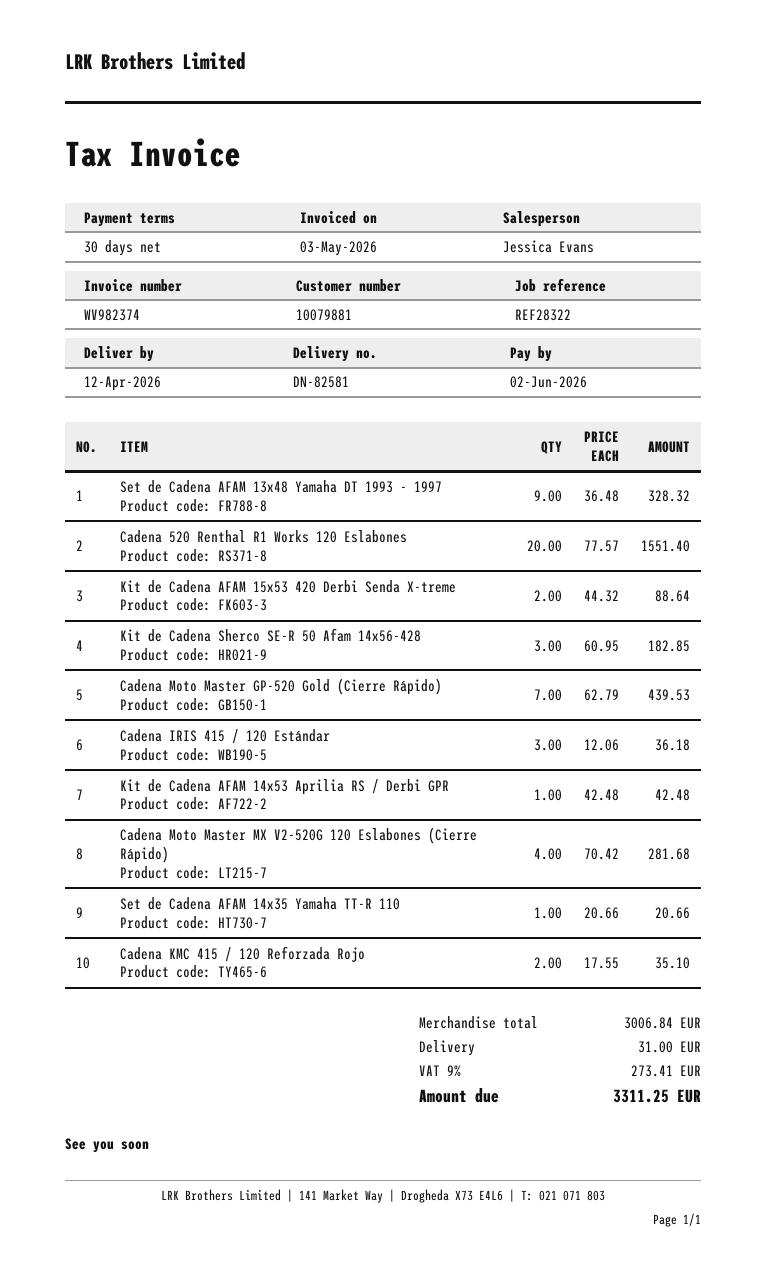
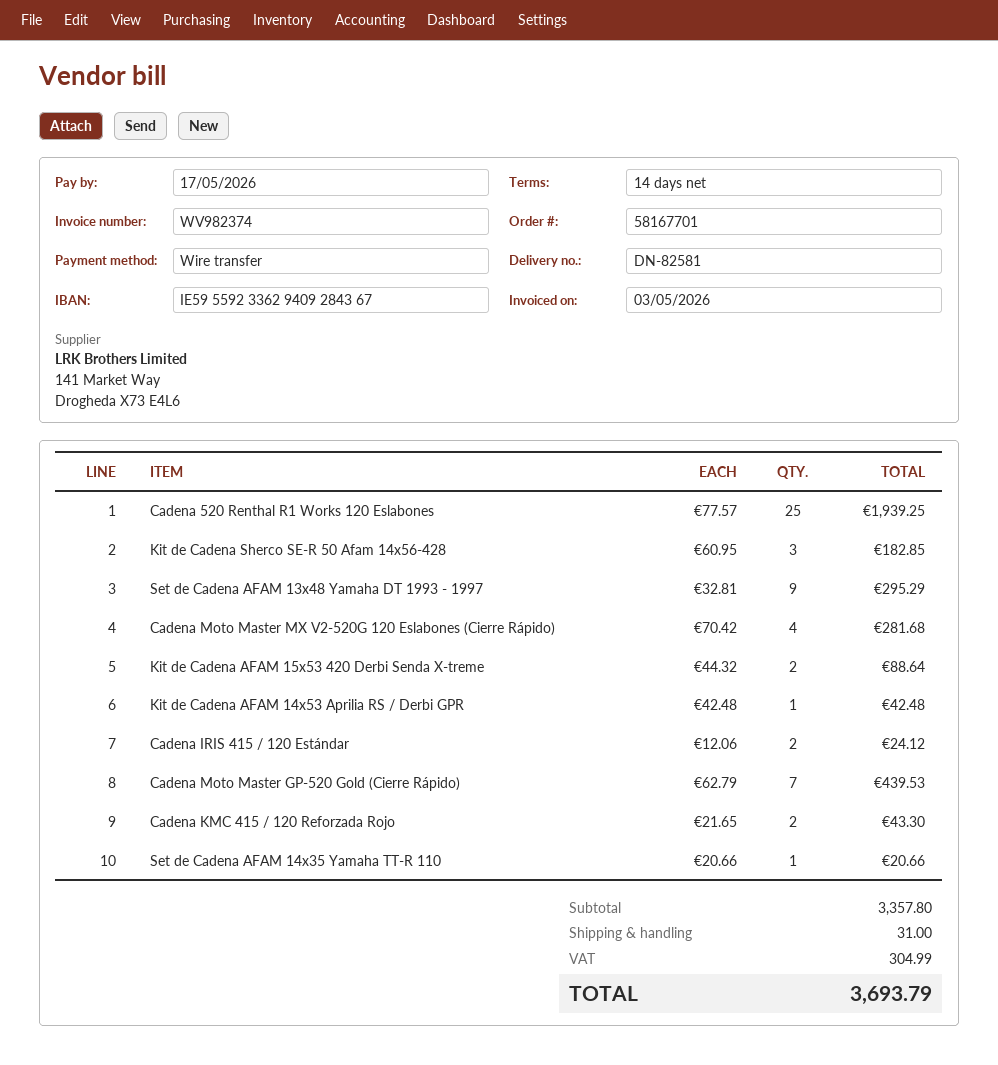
payment terms: 30 days -> 14 days
due date: 2026-06-02 -> 2026-05-17
Set de Cadena AFAM 13x48 Yamaha DT 1993 - 1997: 9 x 36.48 = 328.32 -> 9 x 32.81 = 295.29
Cadena 520 Renthal R1 Works 120 Eslabones: 20 x 77.57 = 1551.40 -> 25 x 77.57 = 1939.25
Cadena IRIS 415 / 120 Estándar: 3 x 12.06 = 36.18 -> 2 x 12.06 = 24.12
Cadena KMC 415 / 120 Reforzada Rojo: 2 x 17.55 = 35.10 -> 2 x 21.65 = 43.30
subtotal: 3006.84 -> 3357.80
tax: 273.41 -> 304.99
total: 3311.25 -> 3693.79

